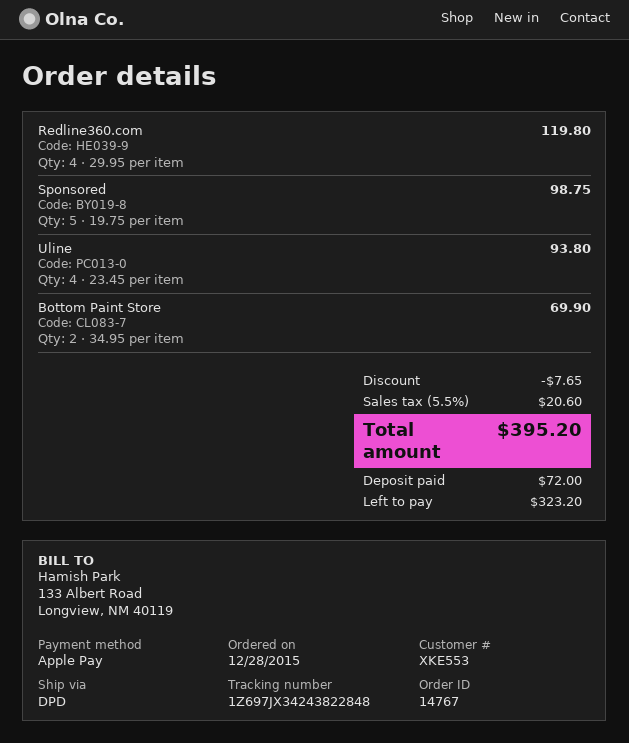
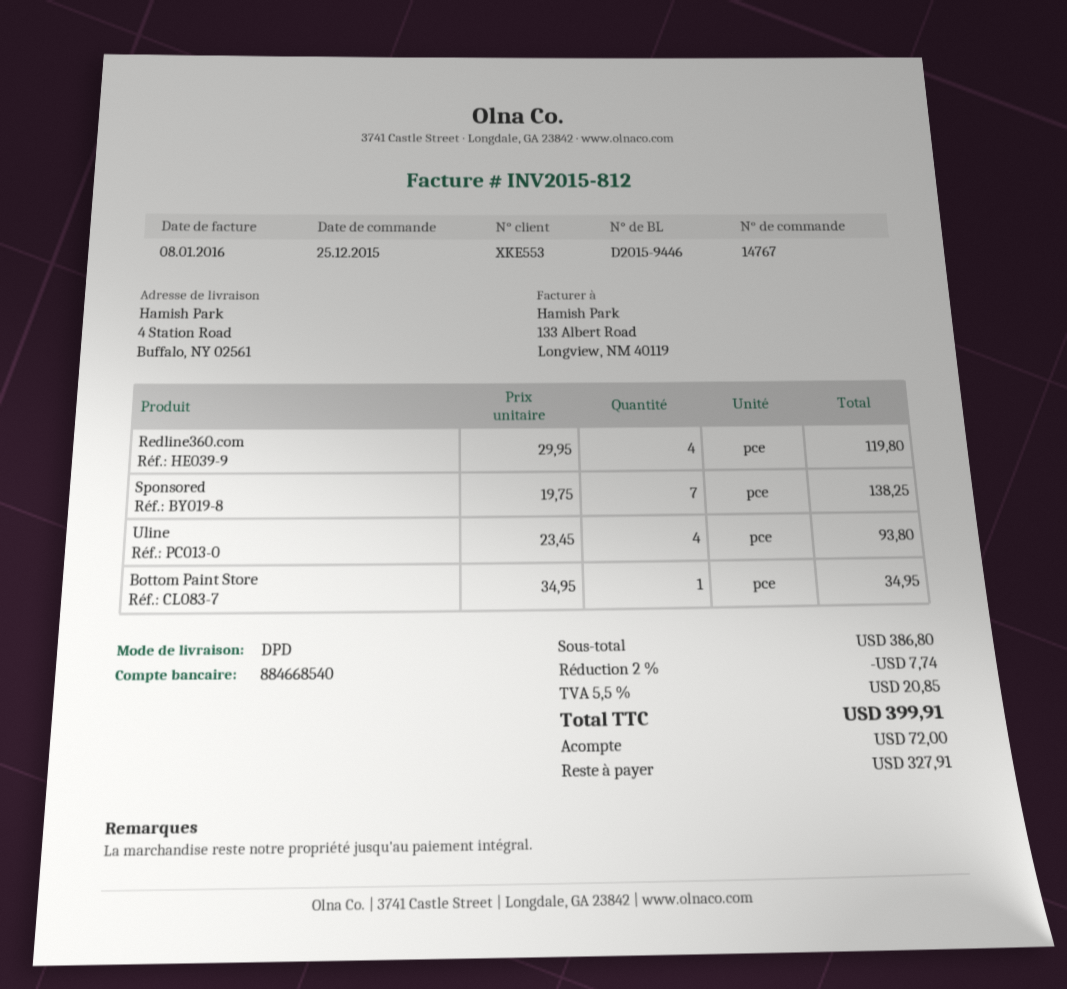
order date: 2015-12-28 -> 2015-12-25
Sponsored: 5 x 19.75 = 98.75 -> 7 x 19.75 = 138.25
Bottom Paint Store: 2 x 34.95 = 69.90 -> 1 x 34.95 = 34.95
discount: 7.65 -> 7.74
tax: 5.5% = 20.60 -> 5.5% = 20.85
total: 395.20 -> 399.91
balance: 323.20 -> 327.91

